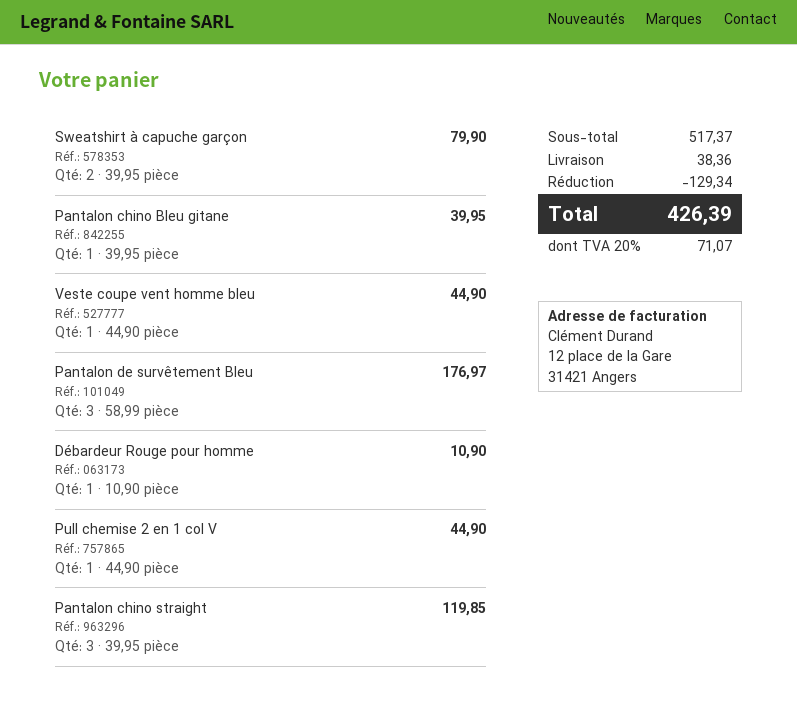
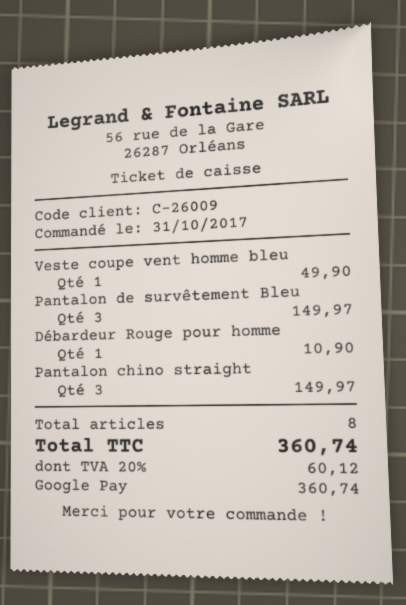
Sweatshirt à capuche garçon: 2 for 79.90 -> none
Pantalon chino Bleu gitane: 1 for 39.95 -> none
Veste coupe vent homme bleu: 1 for 44.90 -> 1 for 49.90
Pantalon de survêtement Bleu: 3 for 176.97 -> 3 for 149.97
Pull chemise 2 en 1 col V: 1 for 44.90 -> none
Pantalon chino straight: 3 for 119.85 -> 3 for 149.97
discount: 129.34 -> none
shipping: 38.36 -> none
tax: 20% = 71.07 -> 20% = 60.12
total: 426.39 -> 360.74

